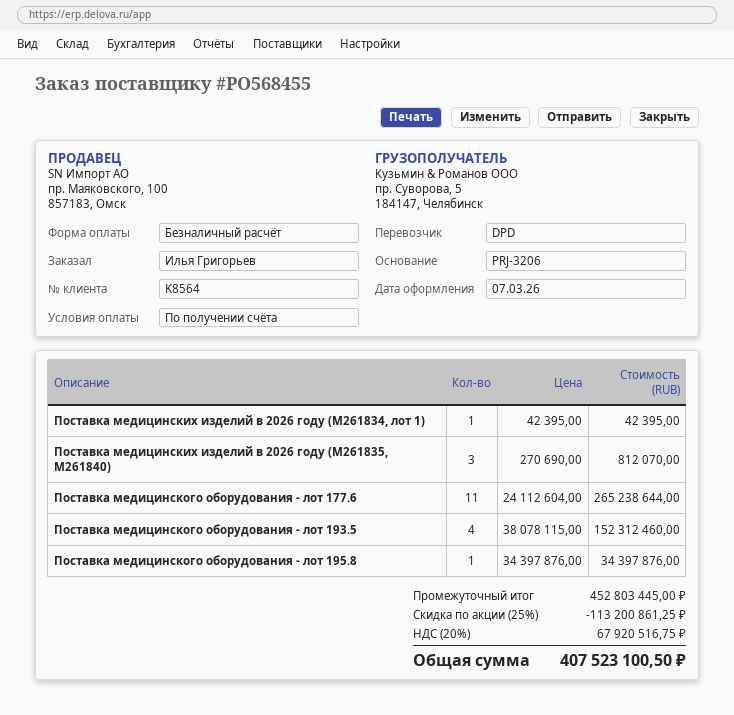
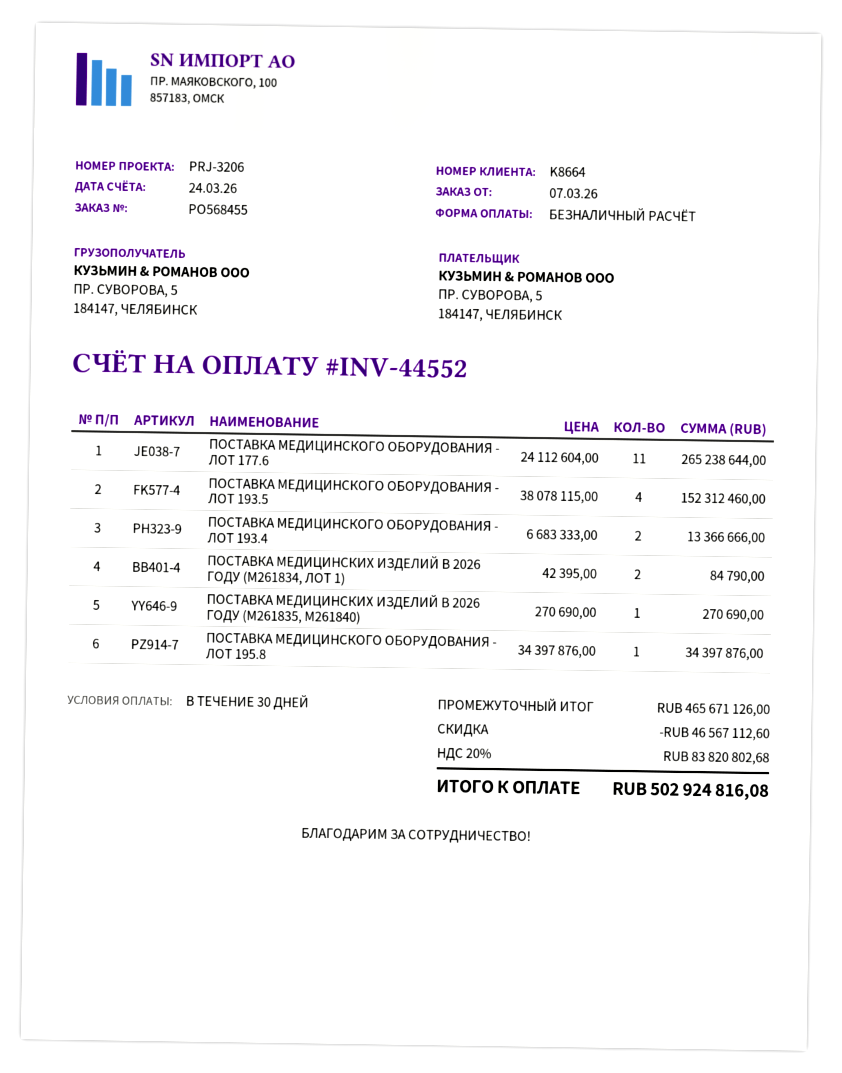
payment terms: on receipt -> 30 days
customer number: K8564 -> K8664
Поставка медицинских изделий в 2026 году (М261834, лот 1): 1 x 42395.00 = 42395.00 -> 2 x 42395.00 = 84790.00
Поставка медицинских изделий в 2026 году (М261835, М261840): 3 x 270690.00 = 812070.00 -> 1 x 270690.00 = 270690.00
ПОСТАВКА МЕДИЦИНСКОГО ОБОРУДОВАНИЯ - ЛОТ 193.4: none -> 2 x 6683333.00 = 13366666.00
subtotal: 452803445.00 -> 465671126.00
discount: 113200861.25 -> 46567112.60
tax: 20% = 67920516.75 -> 20% = 83820802.68
total: 407523100.50 -> 502924816.08

